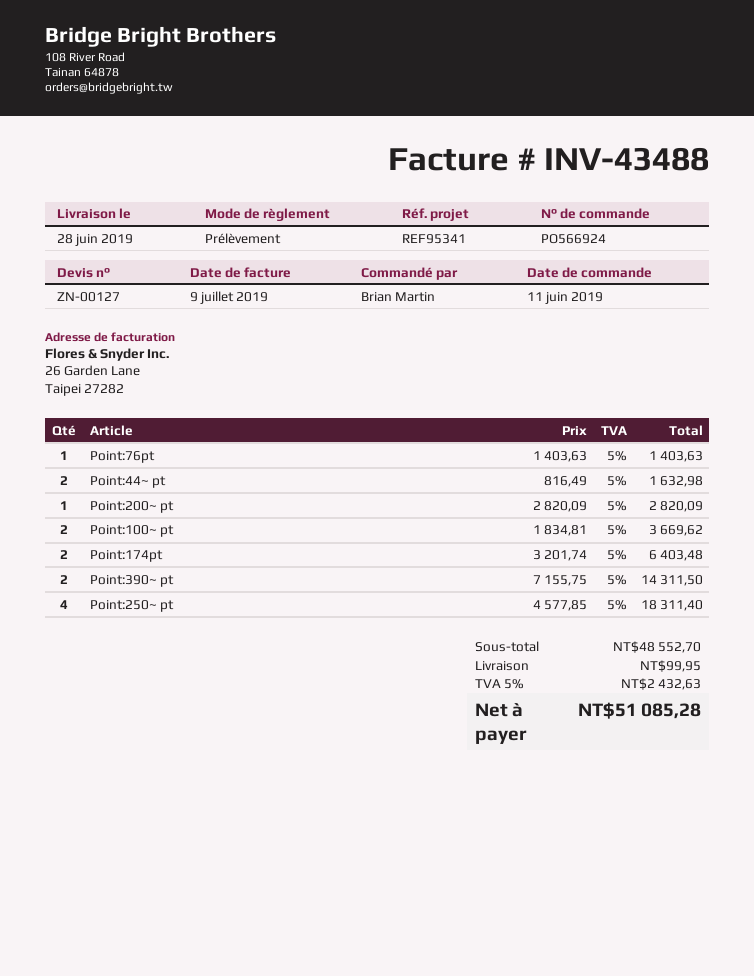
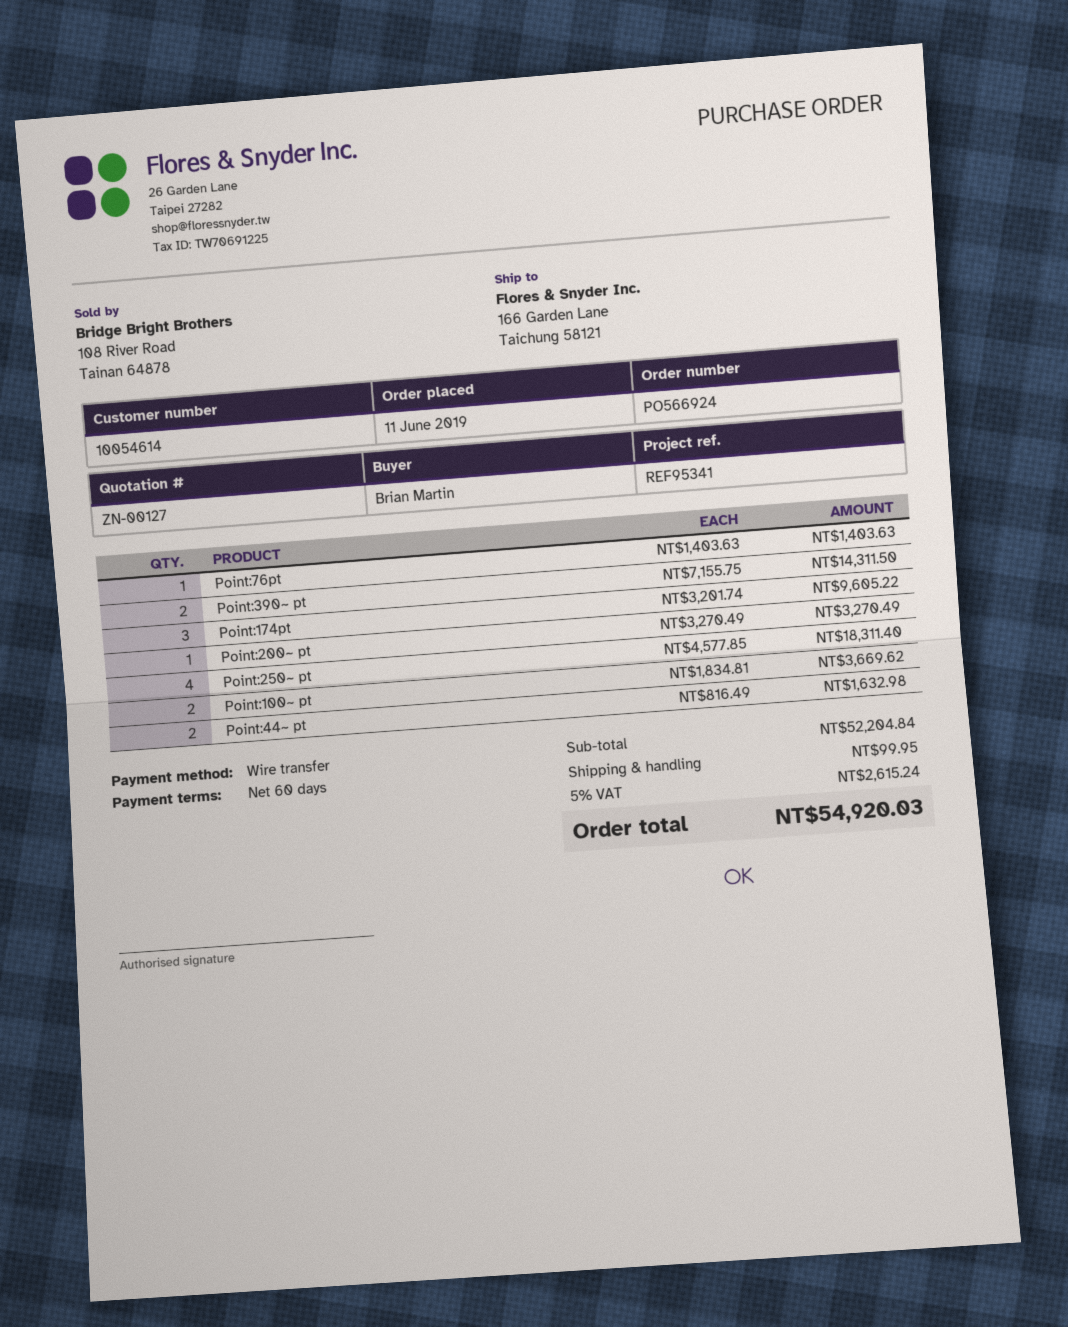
payment method: direct debit -> bank transfer
Point:200~ pt: 1 x 2820.09 = 2820.09 -> 1 x 3270.49 = 3270.49
Point:174pt: 2 x 3201.74 = 6403.48 -> 3 x 3201.74 = 9605.22
subtotal: 48552.70 -> 52204.84
tax: 5% = 2432.63 -> 5% = 2615.24
total: 51085.28 -> 54920.03

